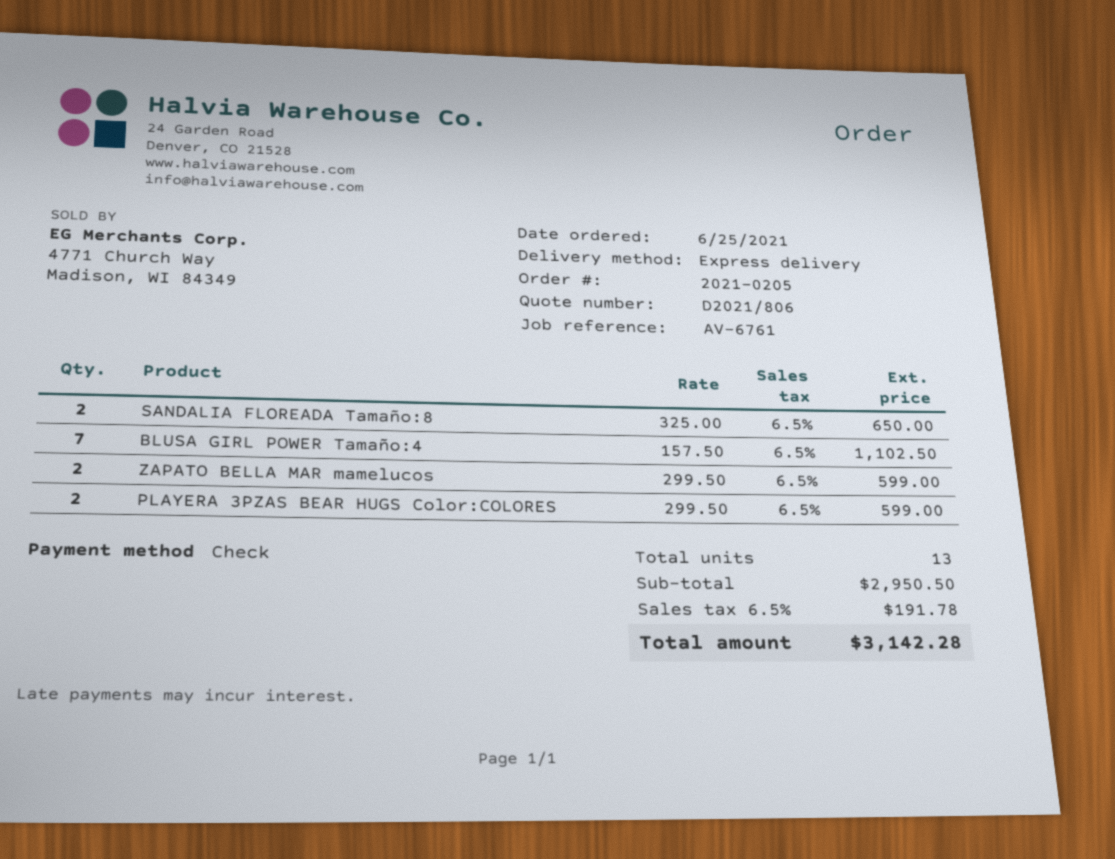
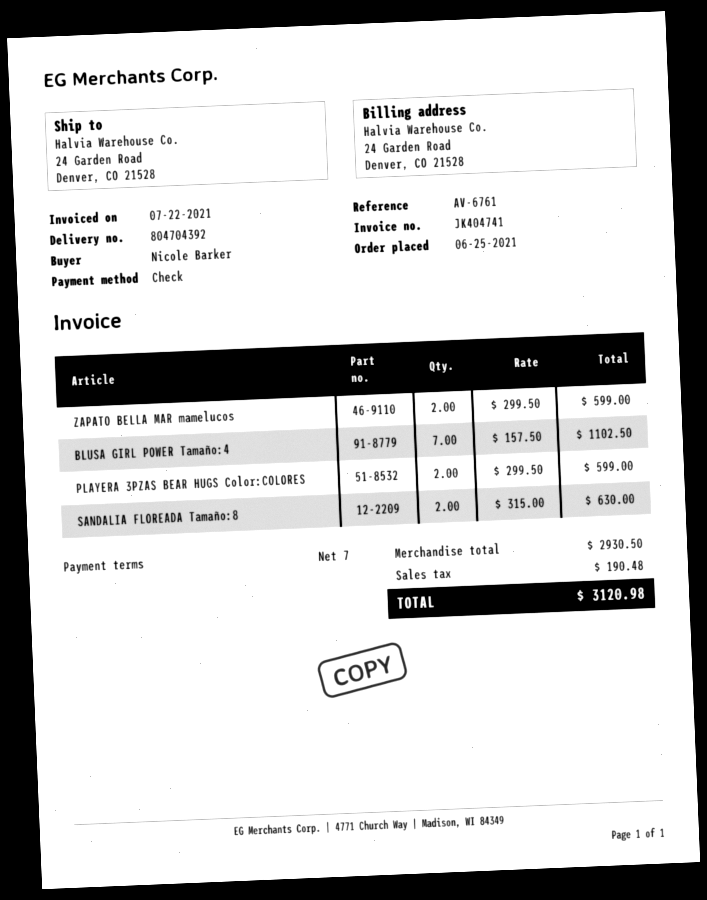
SANDALIA FLOREADA Tamaño:8: 2 x 325.00 = 650.00 -> 2 x 315.00 = 630.00
subtotal: 2950.50 -> 2930.50
tax: 191.78 -> 190.48
total: 3142.28 -> 3120.98

